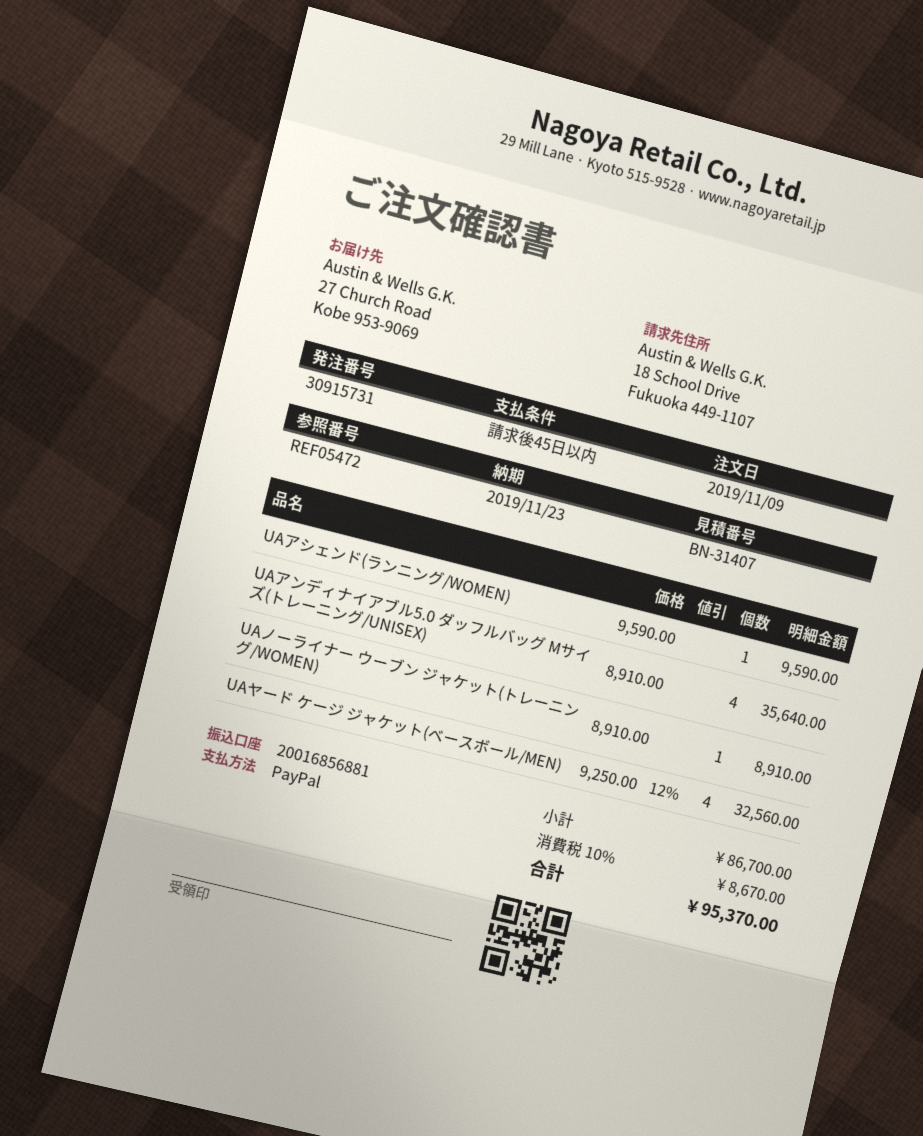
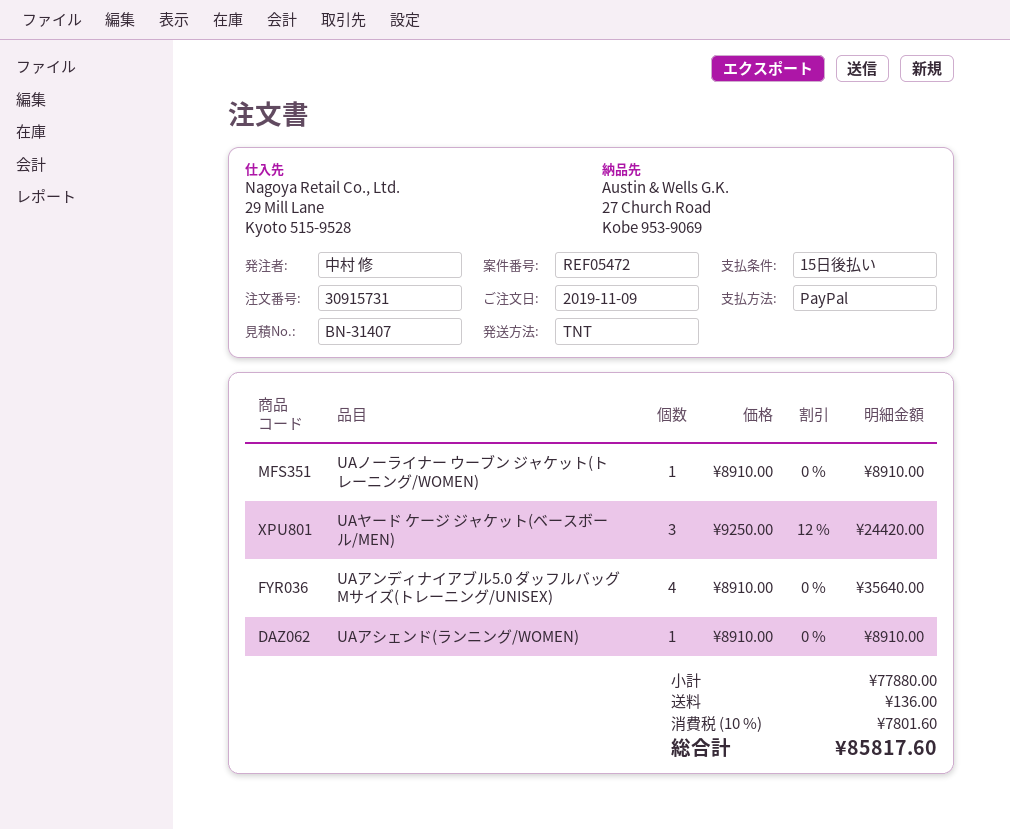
payment terms: 45 days -> 15 days
UAアシェンド(ランニング/WOMEN): 1 x 9590.00 = 9590.00 -> 1 x 8910.00 = 8910.00
UAヤード ケージ ジャケット(ベースボール/MEN): 4 x 9250.00 - 12% = 32560.00 -> 3 x 9250.00 - 12% = 24420.00
subtotal: 86700.00 -> 77880.00
shipping: none -> 136.00
tax: 10% = 8670.00 -> 10% = 7801.60
total: 95370.00 -> 85817.60

